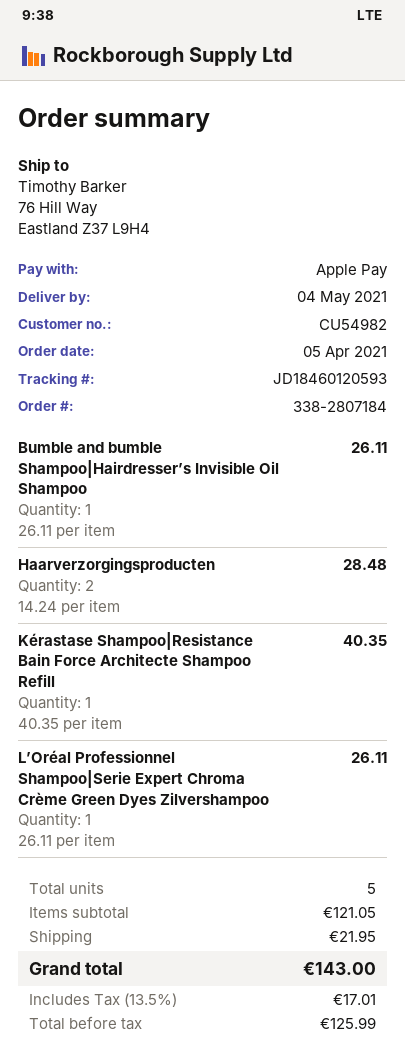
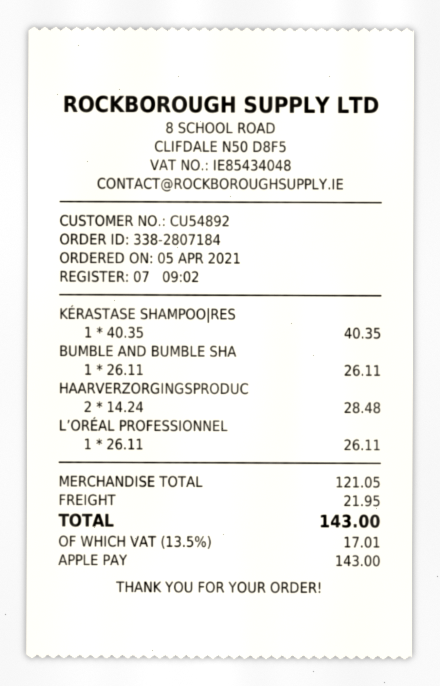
customer number: CU54982 -> CU54892

